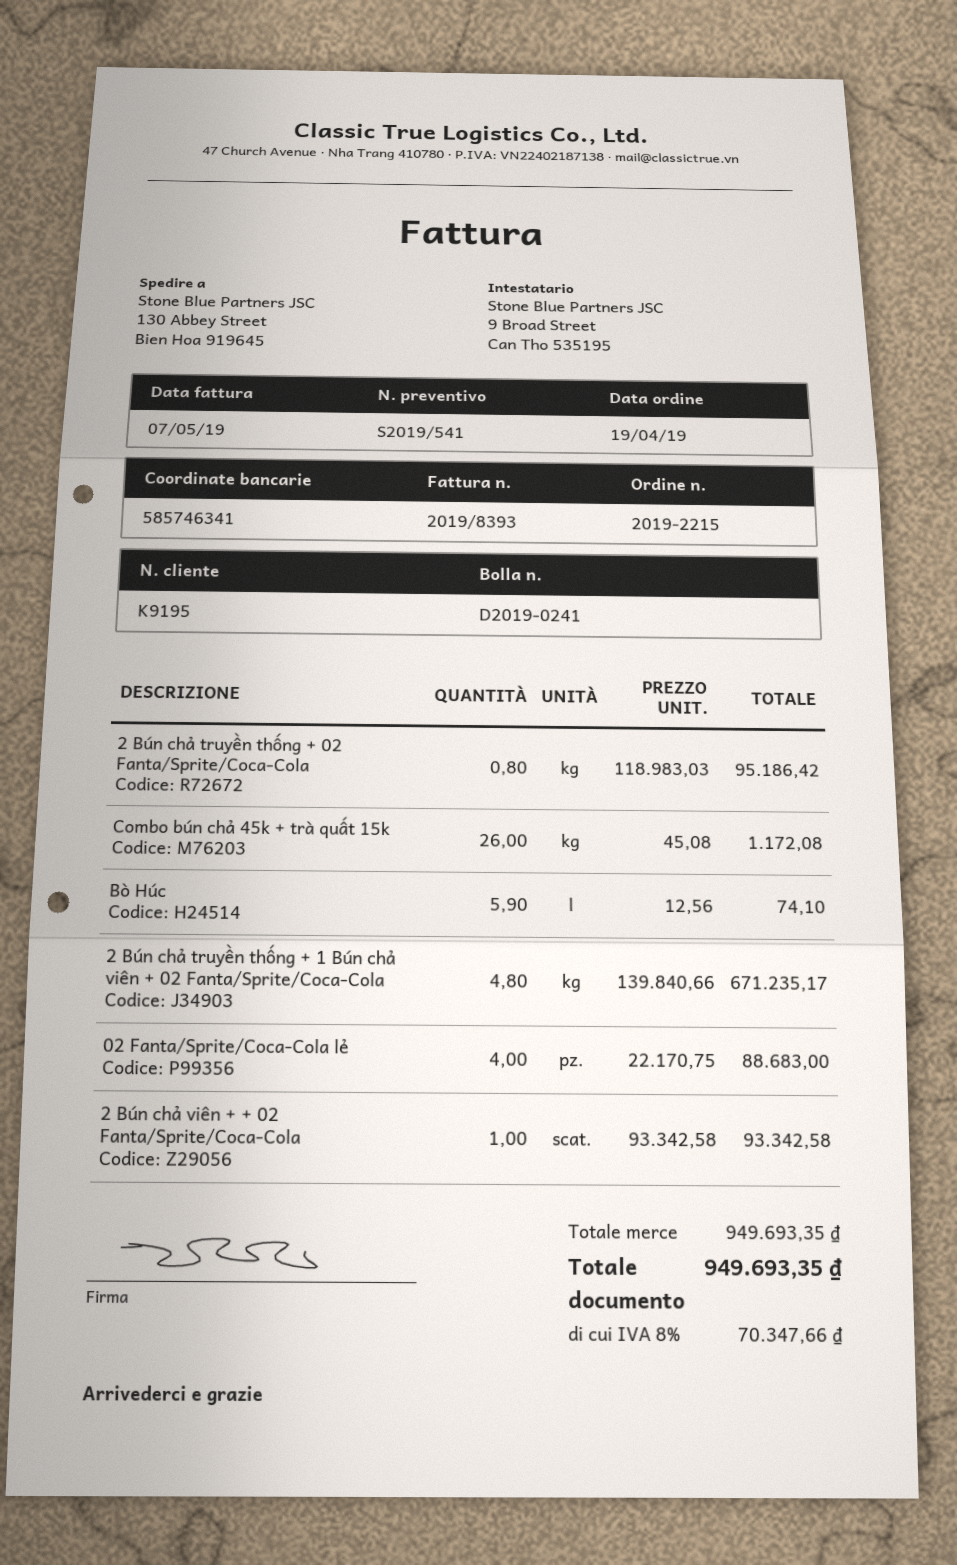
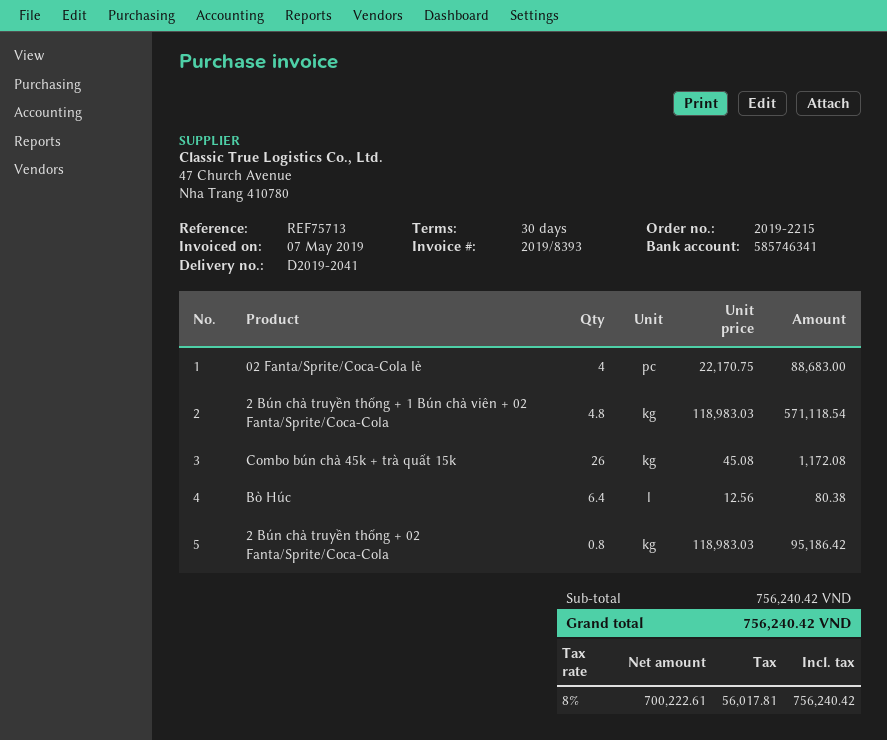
delivery note number: D2019-0241 -> D2019-2041
Bò Húc: 5.9 x 12.56 = 74.10 -> 6.4 x 12.56 = 80.38
2 Bún chả truyền thống + 1 Bún chả viên + 02 Fanta/Sprite/Coca-Cola: 4.8 x 139840.66 = 671235.17 -> 4.8 x 118983.03 = 571118.54
2 Bún chả viên + + 02 Fanta/Sprite/Coca-Cola: 1 x 93342.58 = 93342.58 -> none
subtotal: 949693.35 -> 756240.42
tax: 8% = 70347.66 -> 8% = 56017.81
total: 949693.35 -> 756240.42

